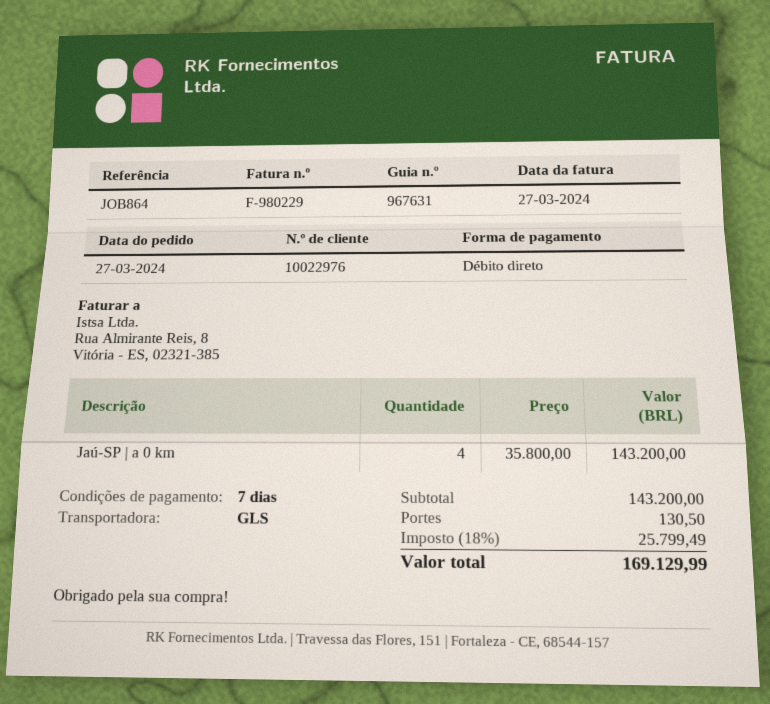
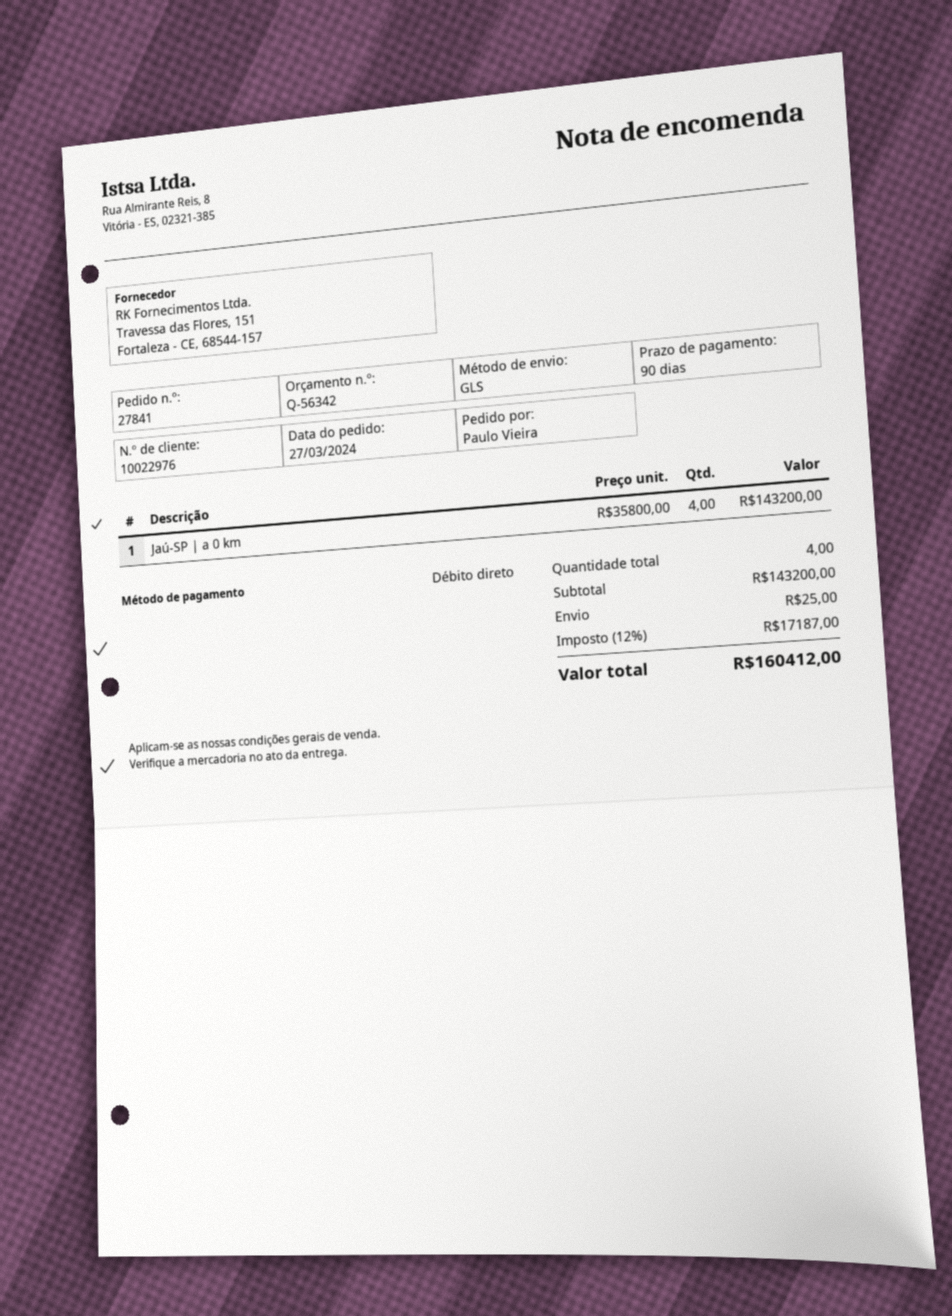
payment terms: 7 days -> 90 days
shipping: 130.50 -> 25.00
tax: 18% = 25799.49 -> 12% = 17187.00
total: 169129.99 -> 160412.00

